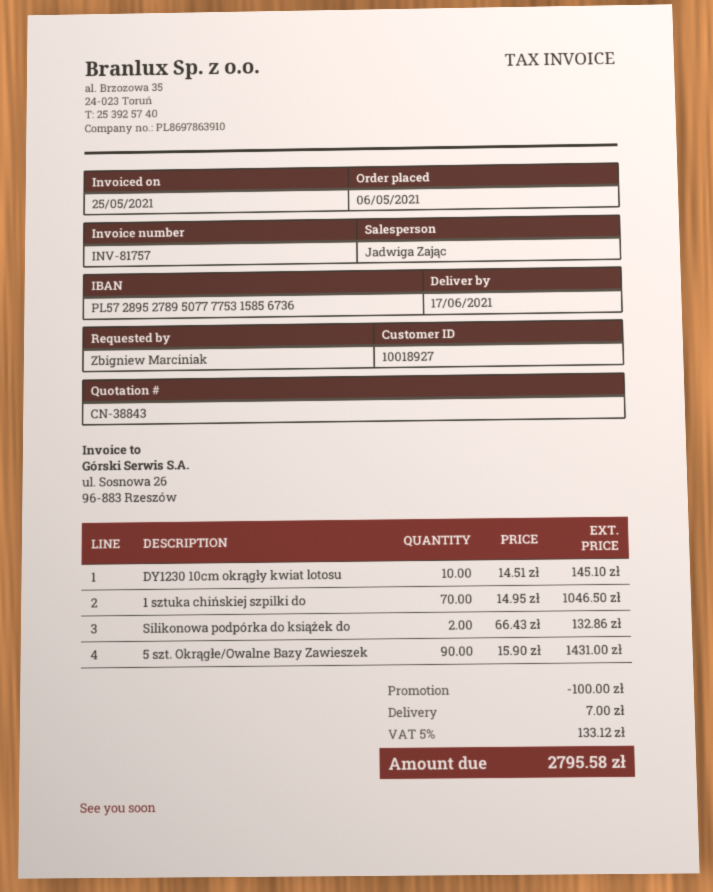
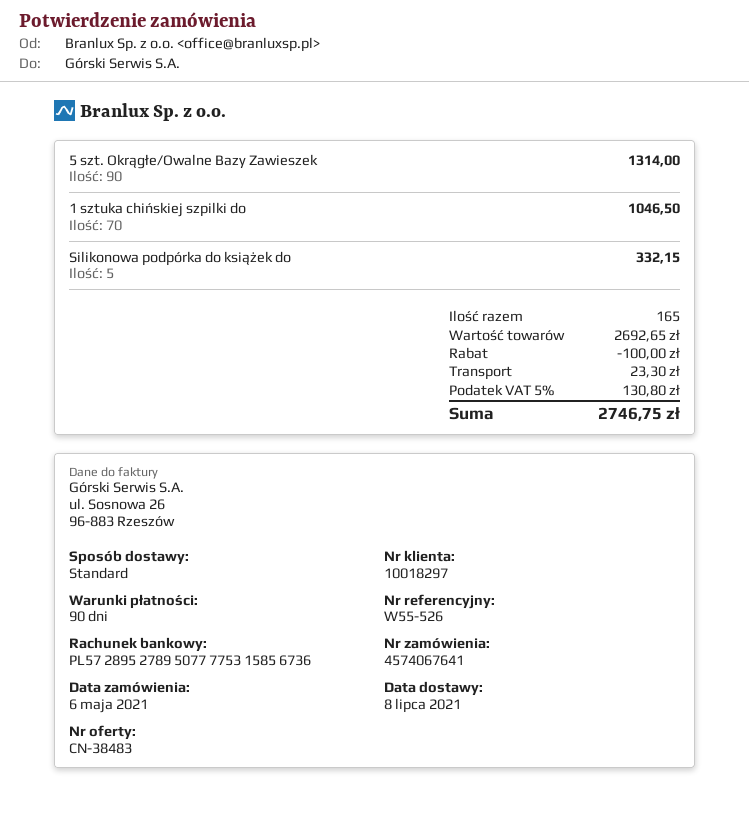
quote number: CN-38843 -> CN-38483
delivery date: 2021-06-17 -> 2021-07-08
customer number: 10018927 -> 10018297
DY1230 10cm okrągły kwiat lotosu: 10 for 145.10 -> none
Silikonowa podpórka do książek do: 2 for 132.86 -> 5 for 332.15
5 szt. Okrągłe/Owalne Bazy Zawieszek: 90 for 1431.00 -> 90 for 1314.00
shipping: 7.00 -> 23.30
tax: 5% = 133.12 -> 5% = 130.80
total: 2795.58 -> 2746.75

